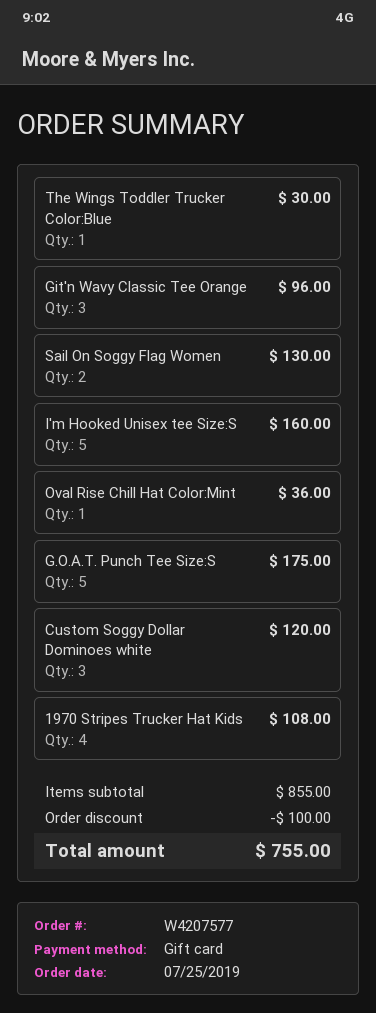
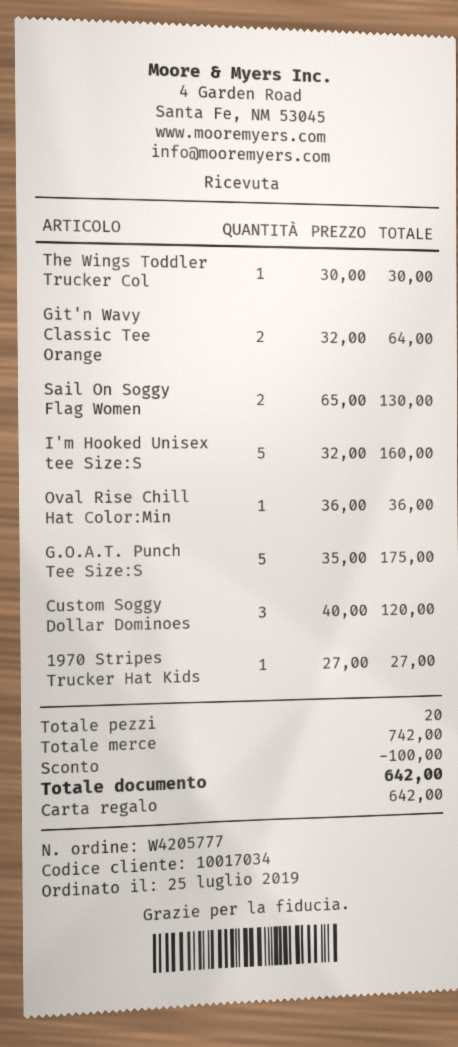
order number: W4207577 -> W4205777
Git'n Wavy Classic Tee Orange: 3 for 96.00 -> 2 for 64.00
1970 Stripes Trucker Hat Kids: 4 for 108.00 -> 1 for 27.00
subtotal: 855.00 -> 742.00
total: 755.00 -> 642.00

